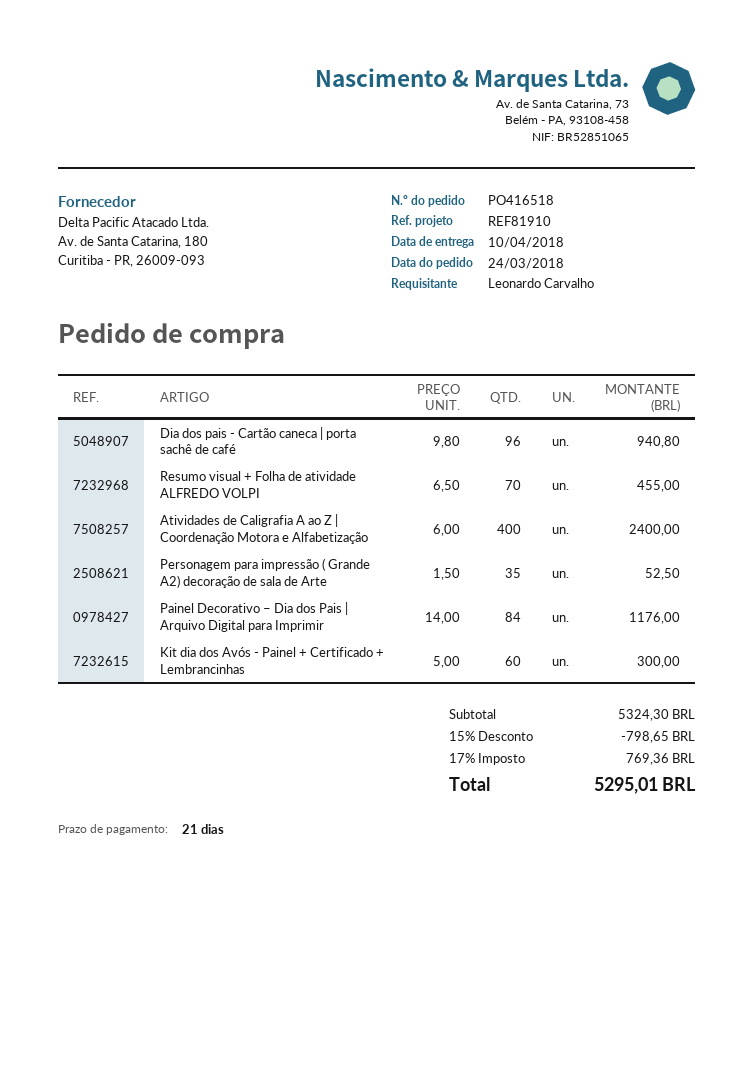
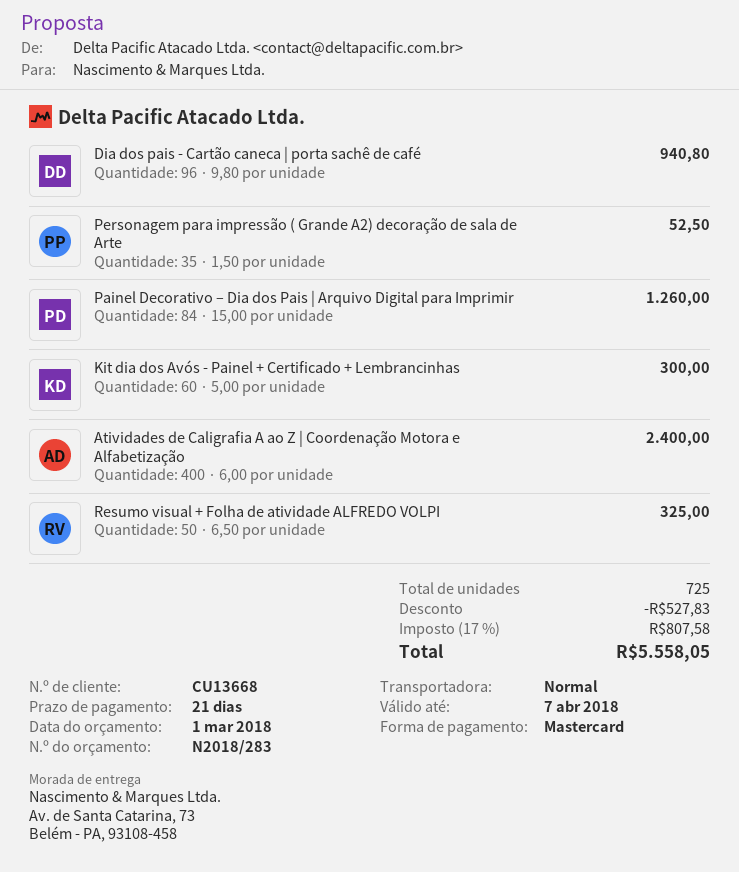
Resumo visual + Folha de atividade ALFREDO VOLPI: 70 x 6.50 = 455.00 -> 50 x 6.50 = 325.00
Painel Decorativo – Dia dos Pais | Arquivo Digital para Imprimir: 84 x 14.00 = 1176.00 -> 84 x 15.00 = 1260.00
discount: 798.65 -> 527.83
tax: 17% = 769.36 -> 17% = 807.58
total: 5295.01 -> 5558.05

